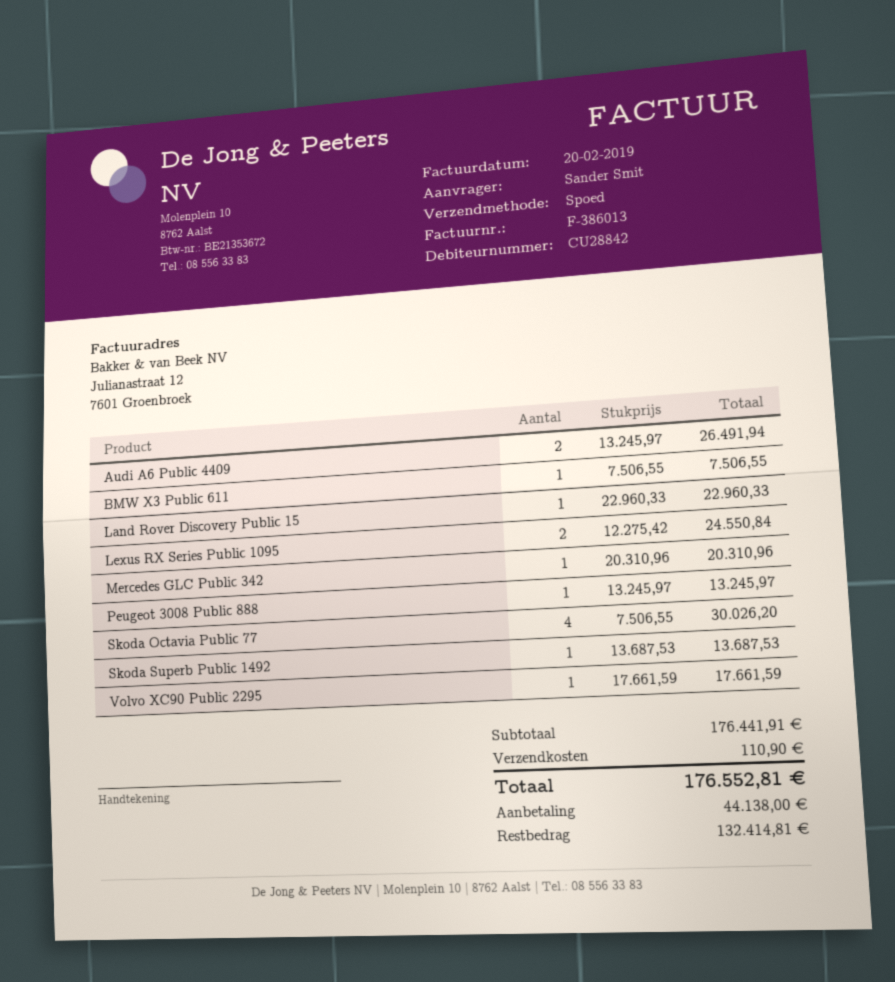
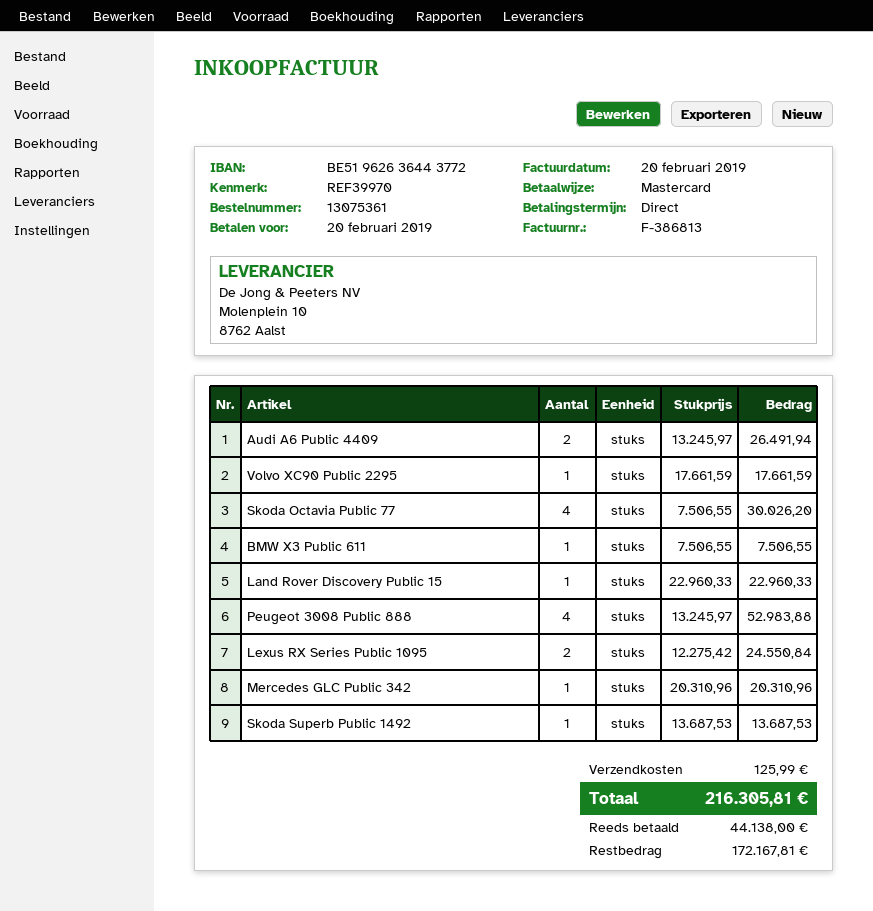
invoice number: F-386013 -> F-386813
Peugeot 3008 Public 888: 1 x 13245.97 = 13245.97 -> 4 x 13245.97 = 52983.88
shipping: 110.90 -> 125.99
total: 176552.81 -> 216305.81
balance: 132414.81 -> 172167.81

